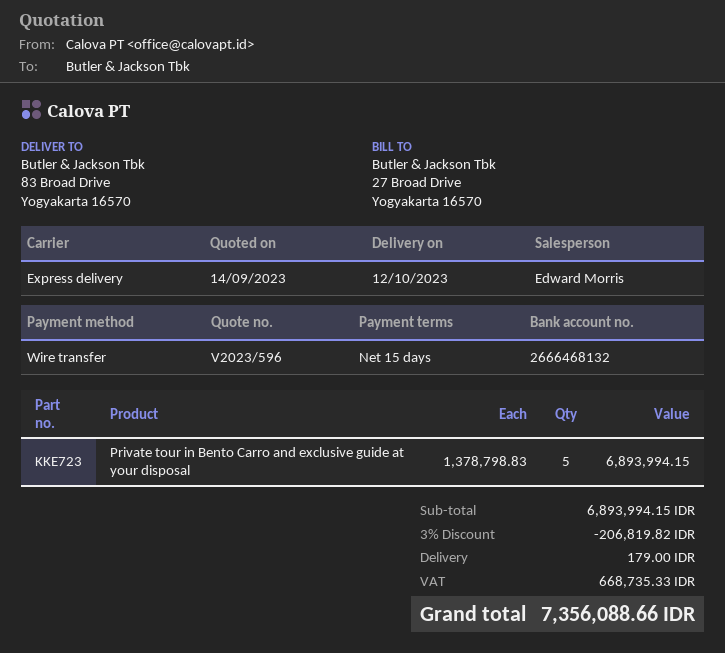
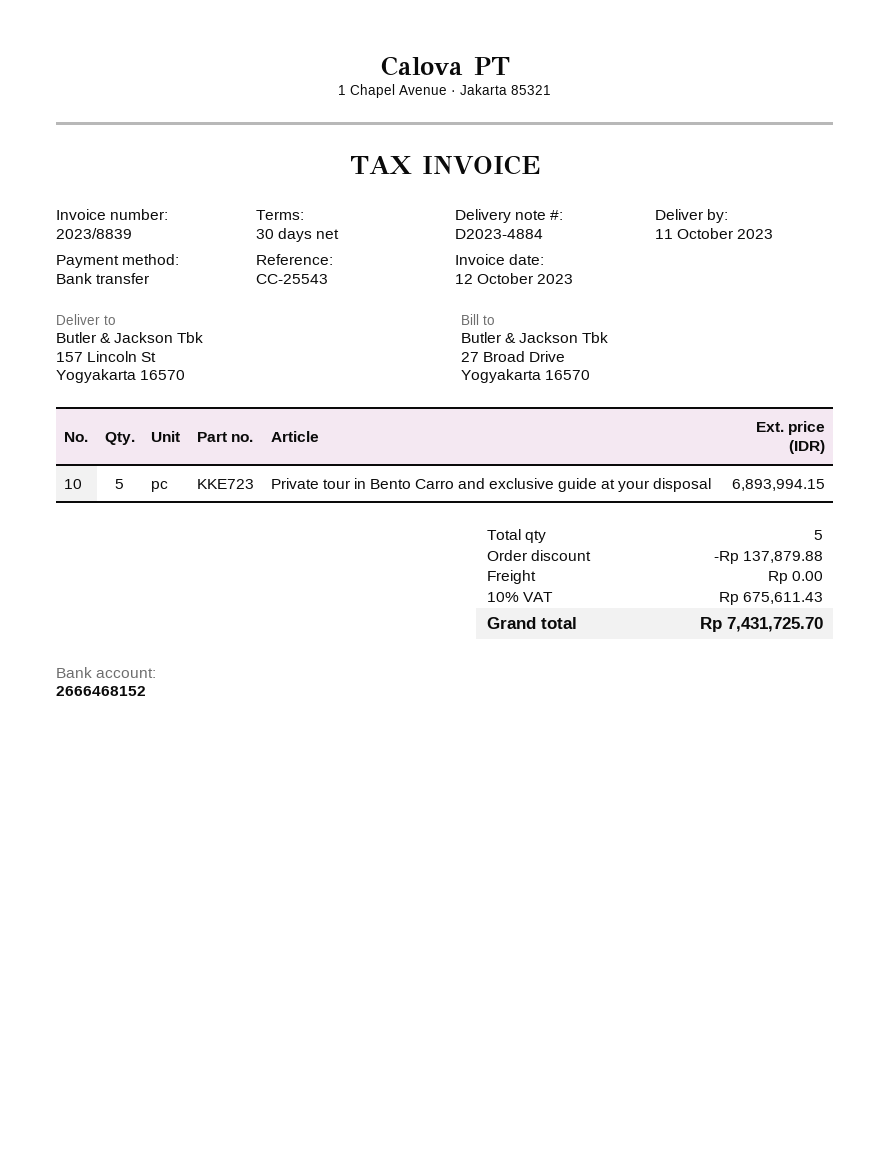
delivery date: 2023-10-12 -> 2023-10-11
payment terms: 15 days -> 30 days
bank account: 2666468132 -> 2666468152
ship to: 83 Broad Drive, Yogyakarta 16570 -> 157 Lincoln St, Yogyakarta 16570
discount: 206819.82 -> 137879.88
shipping: 179.00 -> 0.00
tax: 668735.33 -> 675611.43
total: 7356088.66 -> 7431725.70

